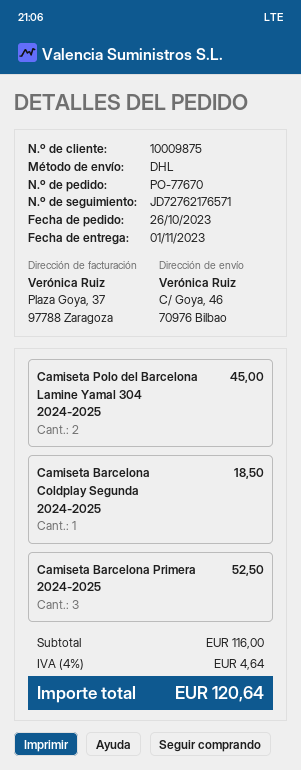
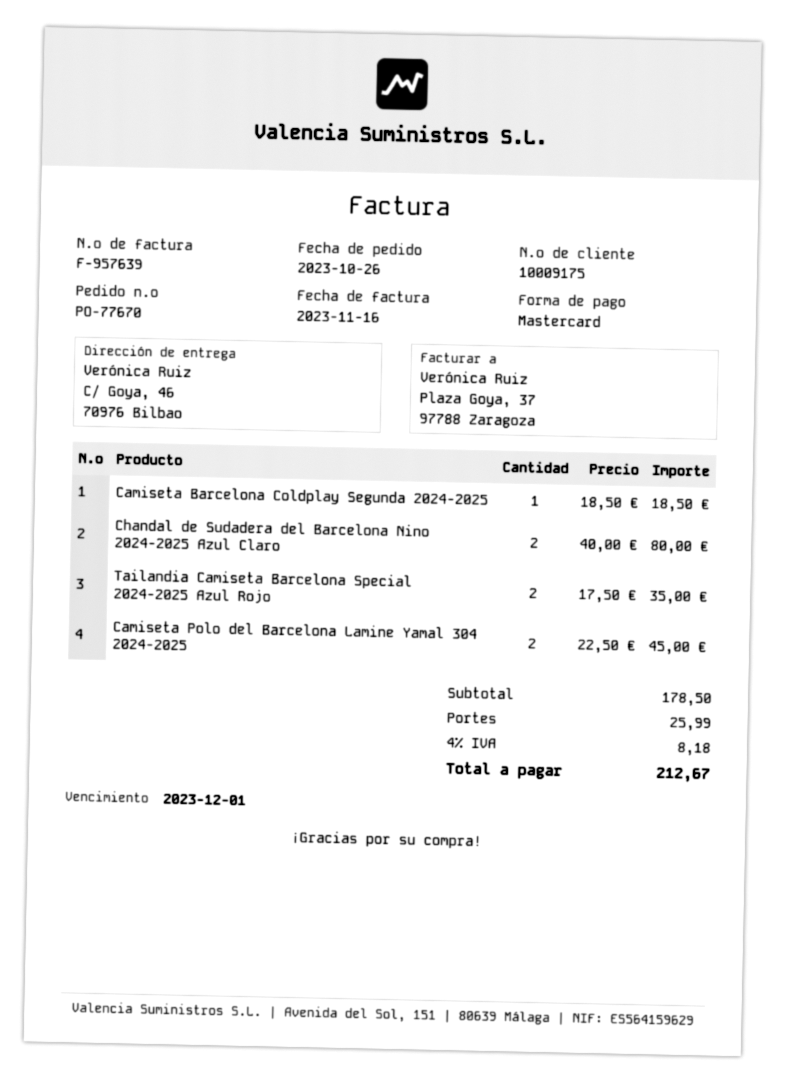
customer number: 10009875 -> 10009175
Camiseta Barcelona Primera 2024-2025: 3 for 52.50 -> none
Chandal de Sudadera del Barcelona Nino 2024-2025 Azul Claro: none -> 2 for 80.00
Tailandia Camiseta Barcelona Special 2024-2025 Azul Rojo: none -> 2 for 35.00
subtotal: 116.00 -> 178.50
shipping: none -> 25.99
tax: 4% = 4.64 -> 4% = 8.18
total: 120.64 -> 212.67

